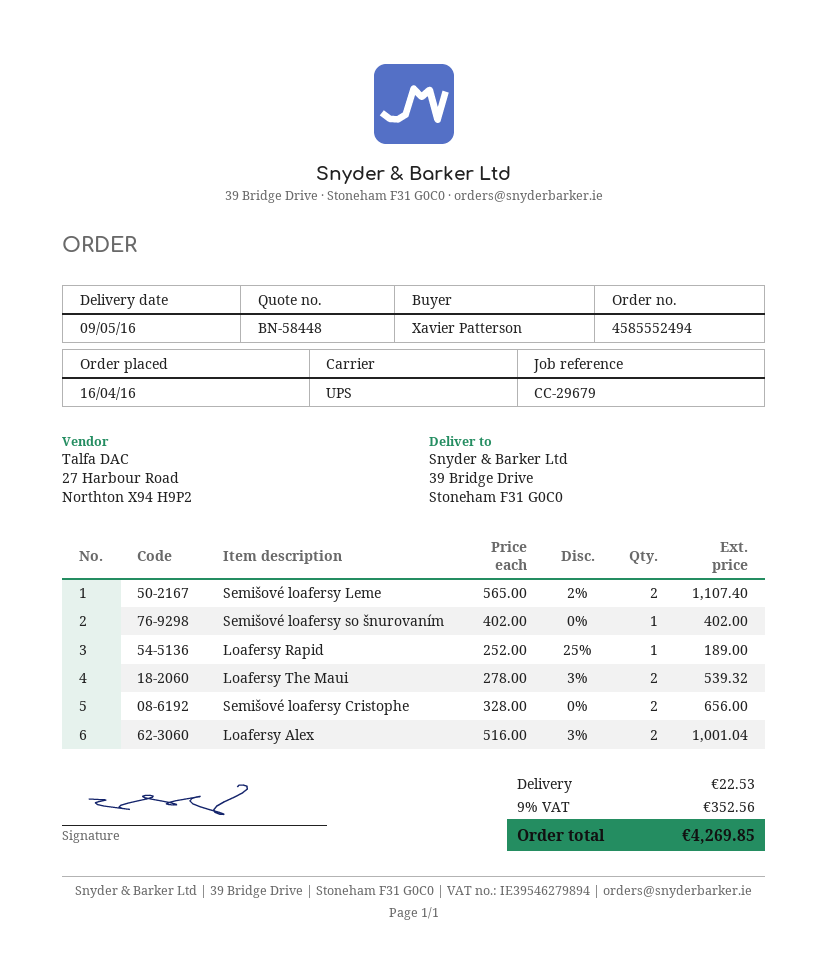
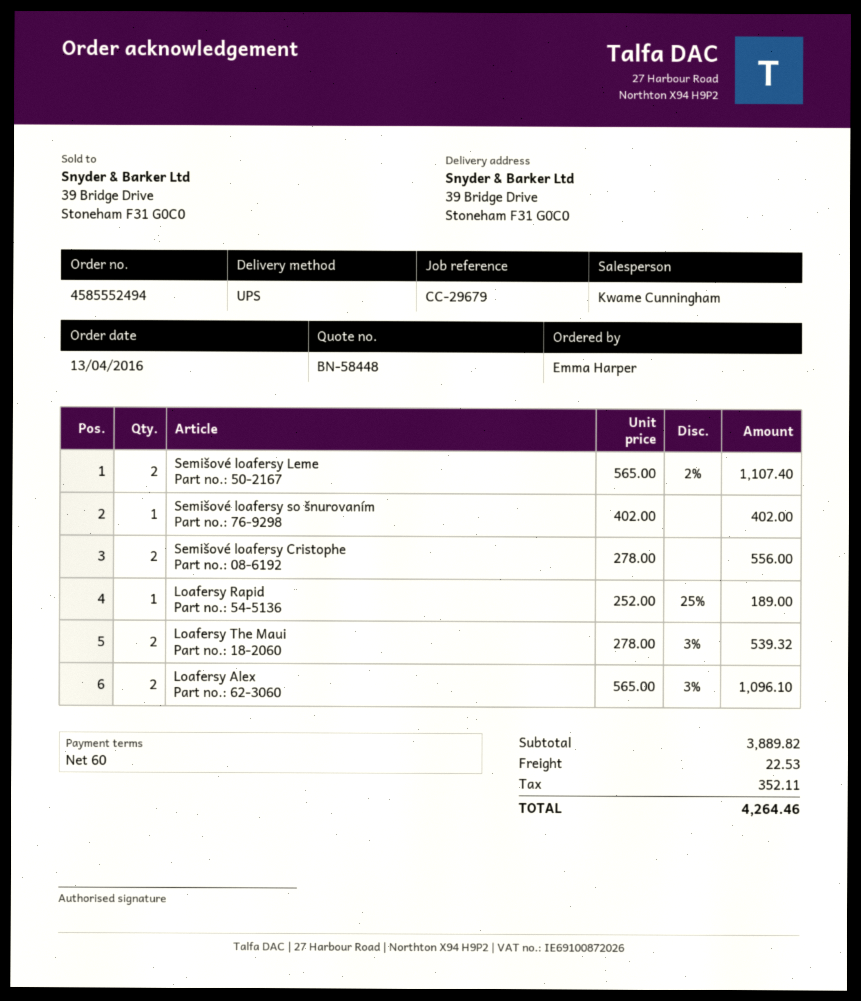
order date: 2016-04-16 -> 2016-04-13
ordered by: Xavier Patterson -> Emma Harper
Semišové loafersy Cristophe: 2 x 328.00 = 656.00 -> 2 x 278.00 = 556.00
Loafersy Alex: 2 x 516.00 - 3% = 1001.04 -> 2 x 565.00 - 3% = 1096.10
tax: 352.56 -> 352.11
total: 4269.85 -> 4264.46

